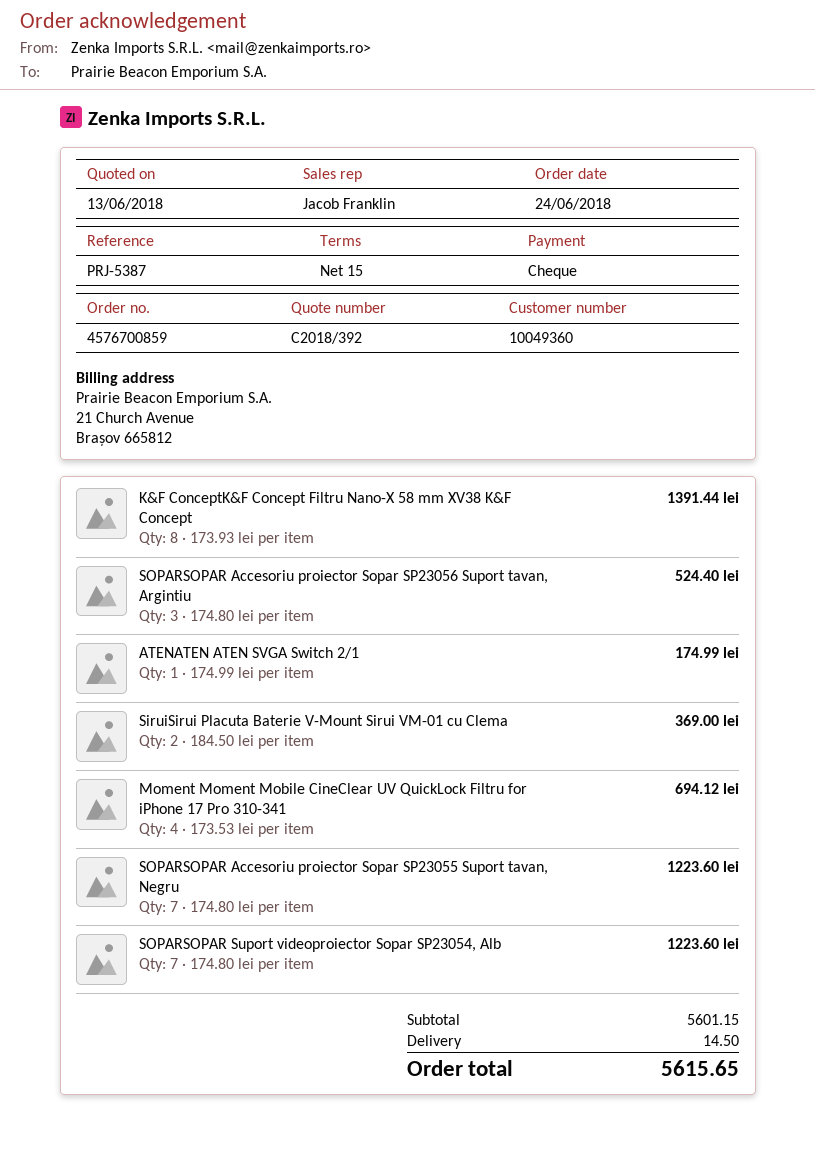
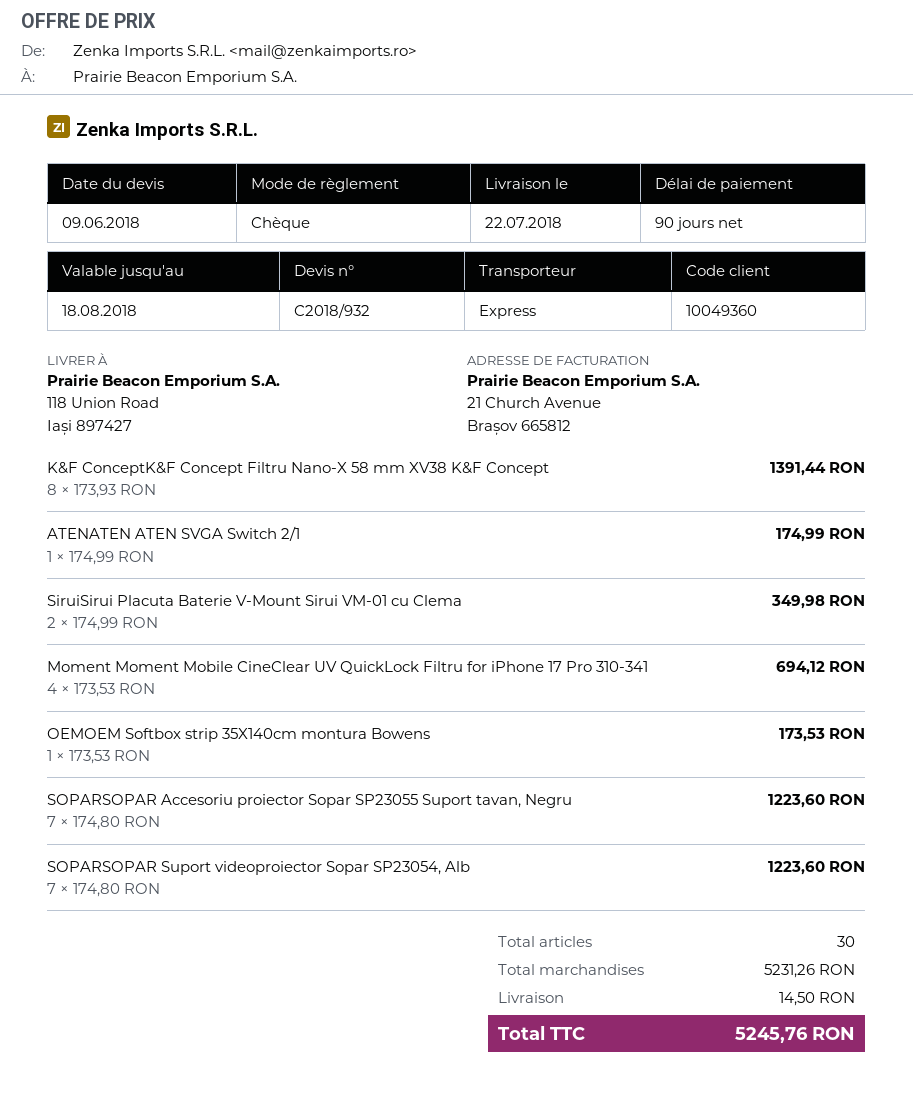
quote number: C2018/392 -> C2018/932
quote date: 2018-06-13 -> 2018-06-09
payment terms: 15 days -> 90 days
SOPARSOPAR Accesoriu proiector Sopar SP23056 Suport tavan, Argintiu: 3 x 174.80 = 524.40 -> none
SiruiSirui Placuta Baterie V-Mount Sirui VM-01 cu Clema: 2 x 184.50 = 369.00 -> 2 x 174.99 = 349.98
OEMOEM Softbox strip 35X140cm montura Bowens: none -> 1 x 173.53 = 173.53
subtotal: 5601.15 -> 5231.26
total: 5615.65 -> 5245.76

